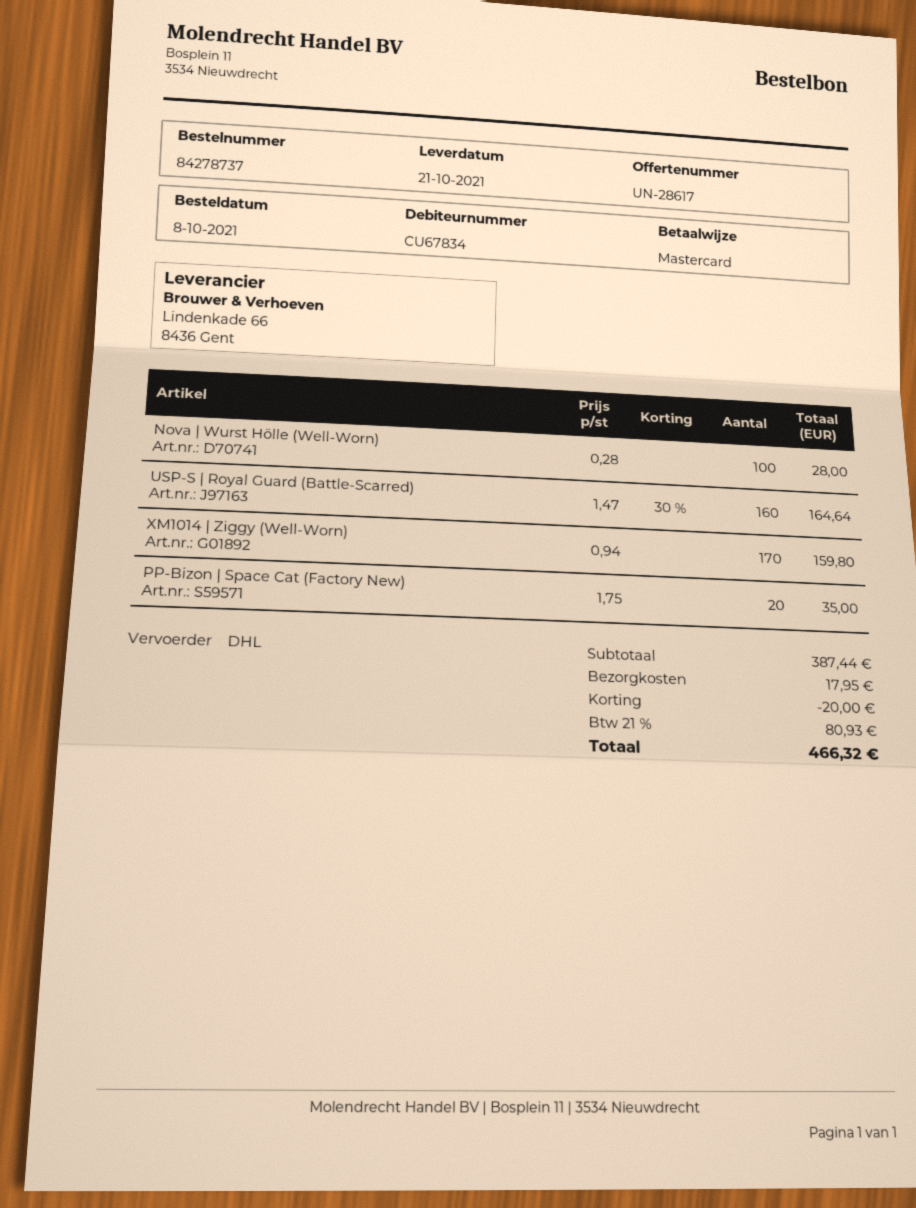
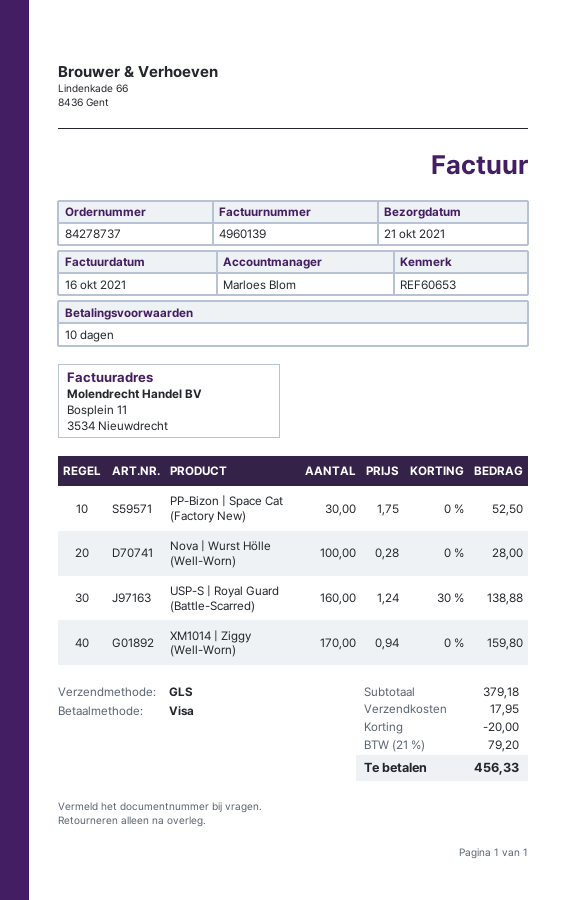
payment method: Mastercard -> Visa
shipping method: DHL -> GLS
USP-S | Royal Guard (Battle-Scarred): 160 x 1.47 - 30% = 164.64 -> 160 x 1.24 - 30% = 138.88
PP-Bizon | Space Cat (Factory New): 20 x 1.75 = 35.00 -> 30 x 1.75 = 52.50
subtotal: 387.44 -> 379.18
tax: 21% = 80.93 -> 21% = 79.20
total: 466.32 -> 456.33

